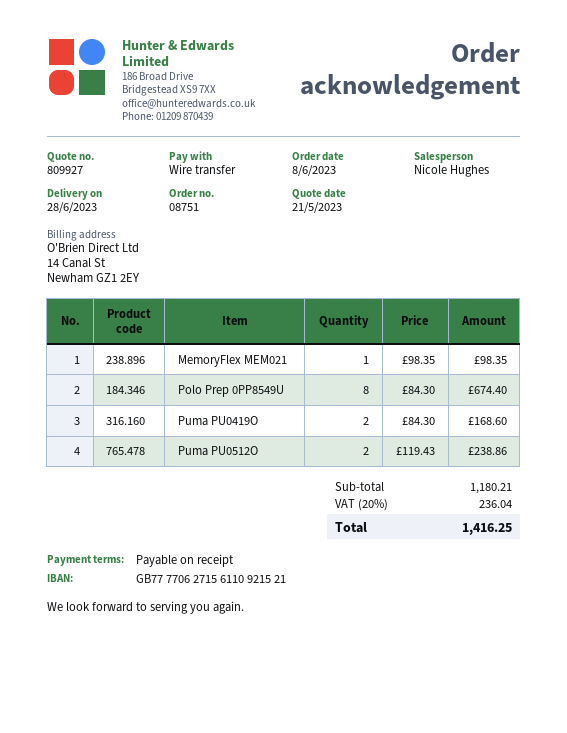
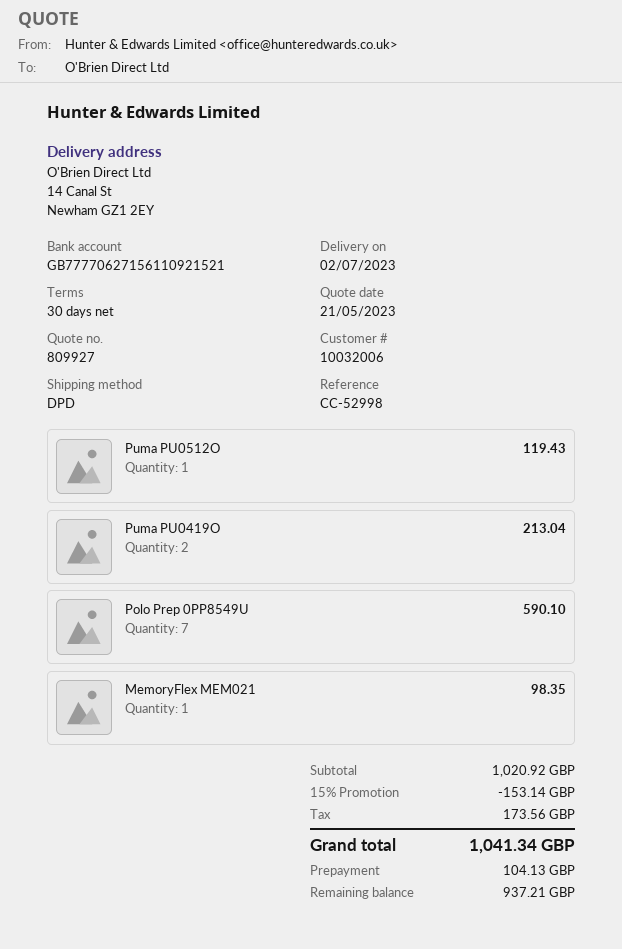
delivery date: 2023-06-28 -> 2023-07-02
payment terms: on receipt -> 30 days
Polo Prep 0PP8549U: 8 for 674.40 -> 7 for 590.10
Puma PU0419O: 2 for 168.60 -> 2 for 213.04
Puma PU0512O: 2 for 238.86 -> 1 for 119.43
subtotal: 1180.21 -> 1020.92
discount: none -> 15% = 153.14
tax: 236.04 -> 173.56
total: 1416.25 -> 1041.34

